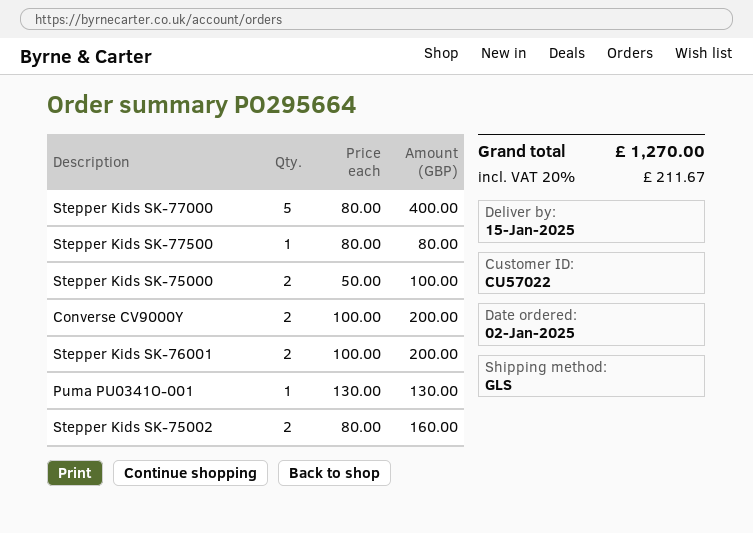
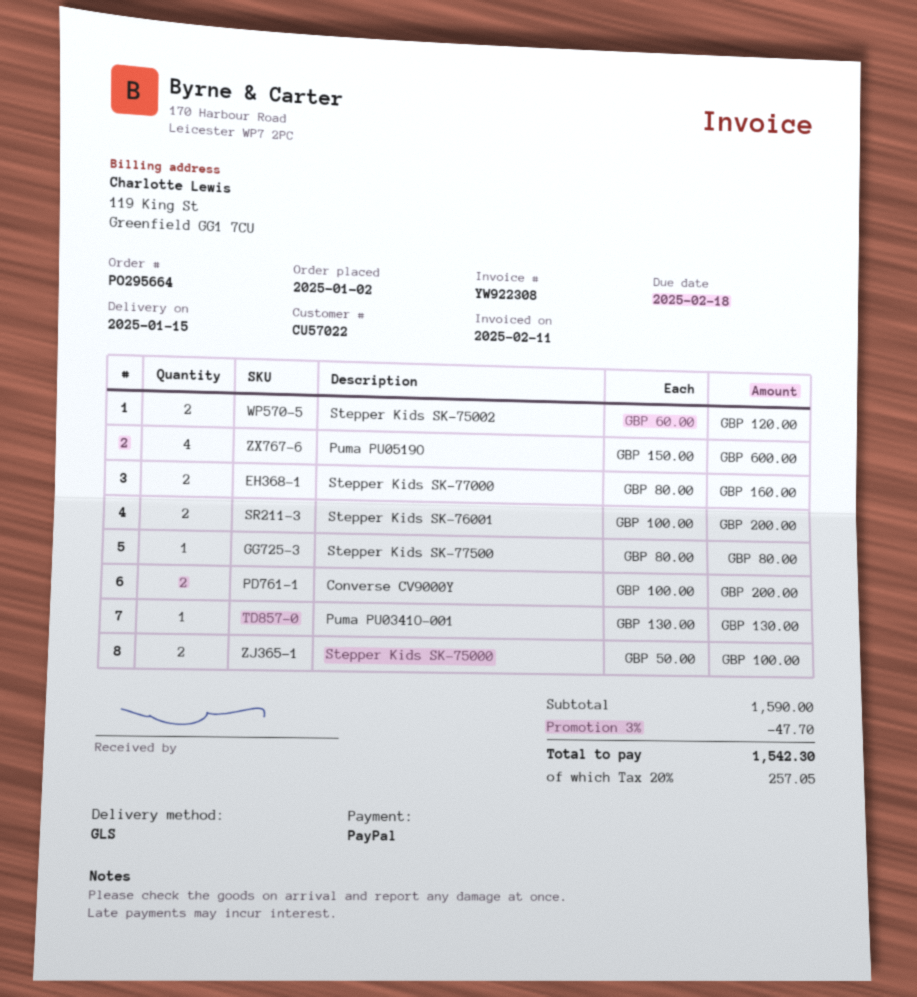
Stepper Kids SK-77000: 5 x 80.00 = 400.00 -> 2 x 80.00 = 160.00
Stepper Kids SK-75002: 2 x 80.00 = 160.00 -> 2 x 60.00 = 120.00
Puma PU0519O: none -> 4 x 150.00 = 600.00
discount: none -> 3% = 47.70
tax: 20% = 211.67 -> 20% = 257.05
total: 1270.00 -> 1542.30

